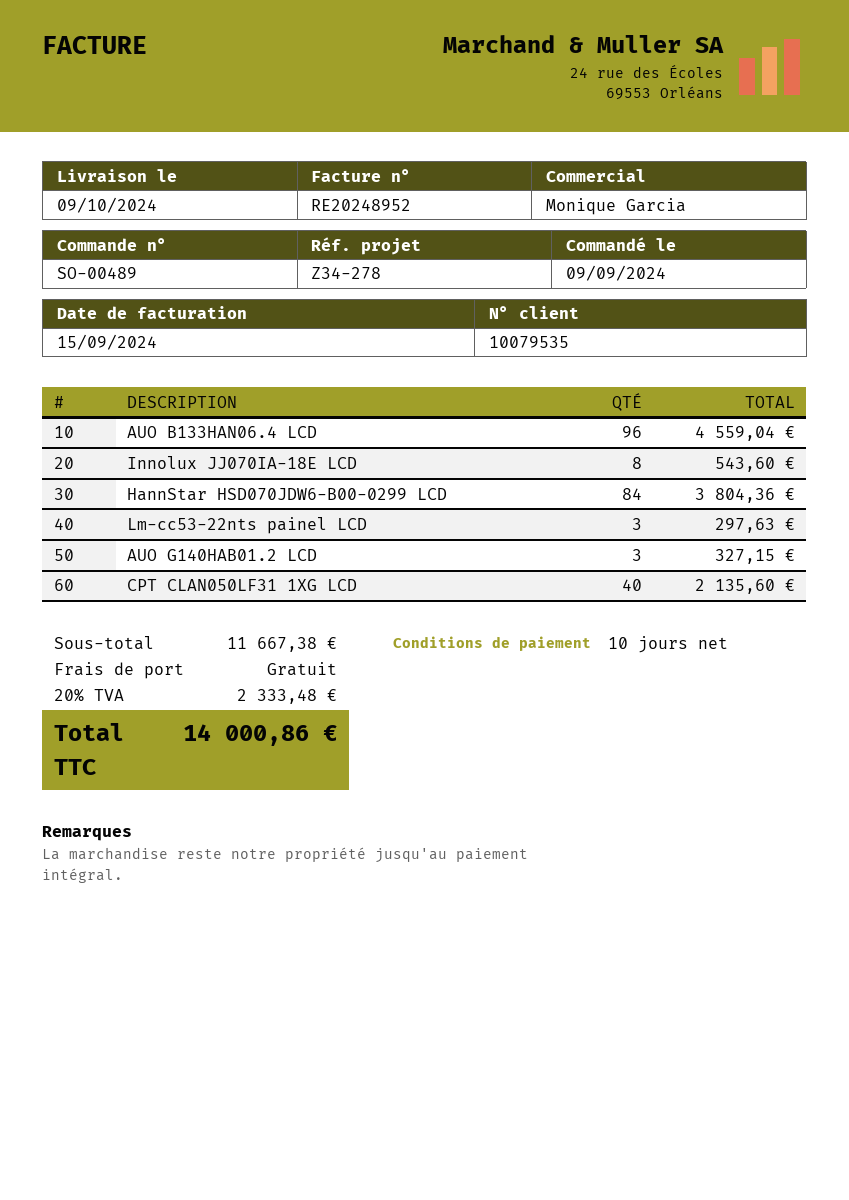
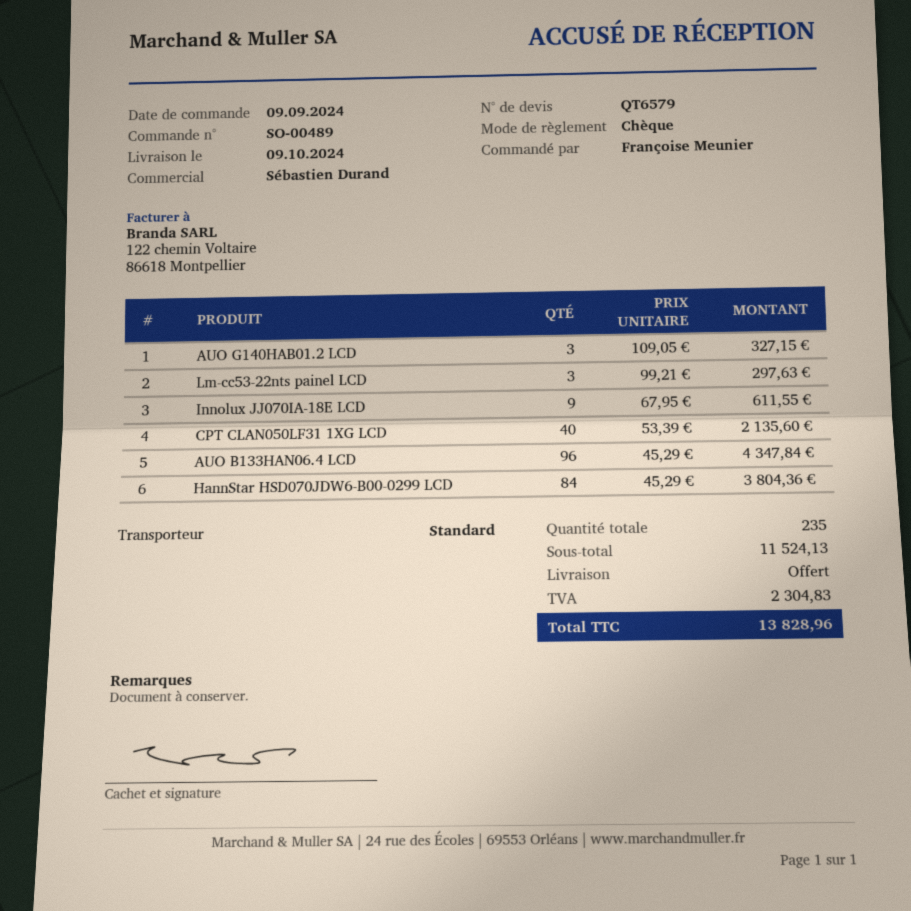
sales rep: Monique Garcia -> Sébastien Durand
AUO B133HAN06.4 LCD: 96 for 4559.04 -> 96 for 4347.84
Innolux JJ070IA-18E LCD: 8 for 543.60 -> 9 for 611.55
subtotal: 11667.38 -> 11524.13
tax: 2333.48 -> 2304.83
total: 14000.86 -> 13828.96

